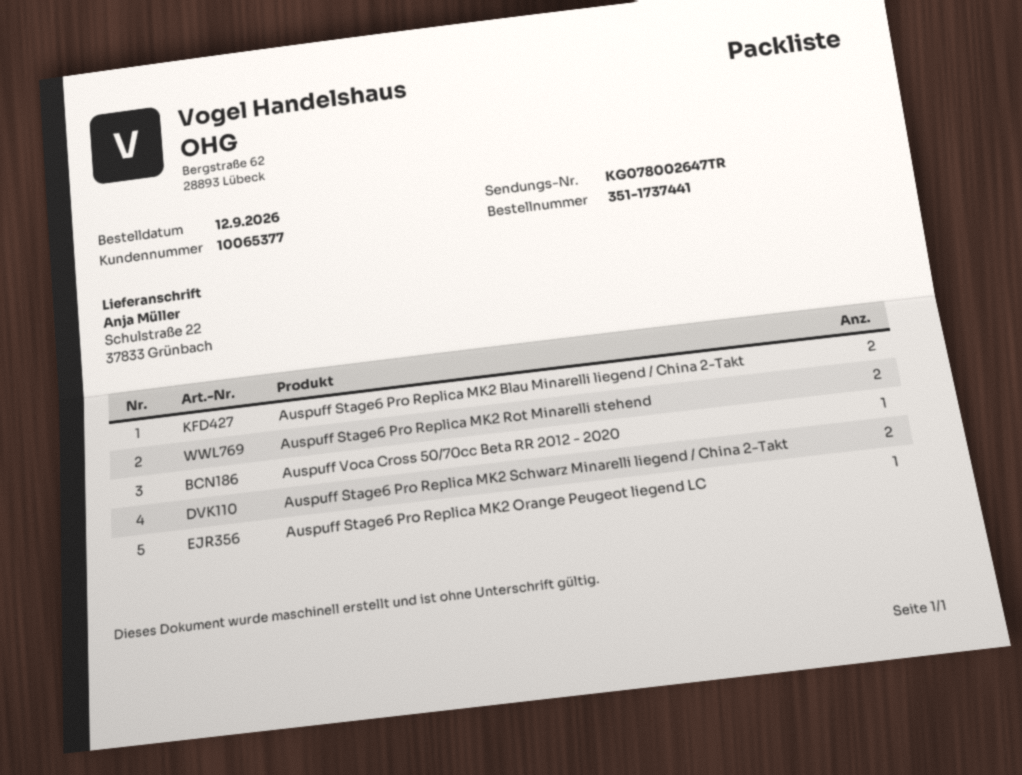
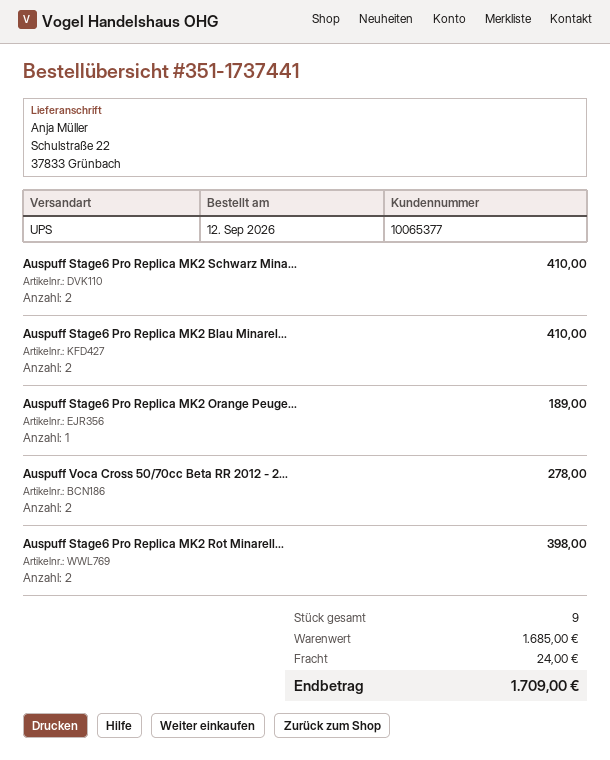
Auspuff Voca Cross 50/70cc Beta RR 2012 - 2020: 1 -> 2

